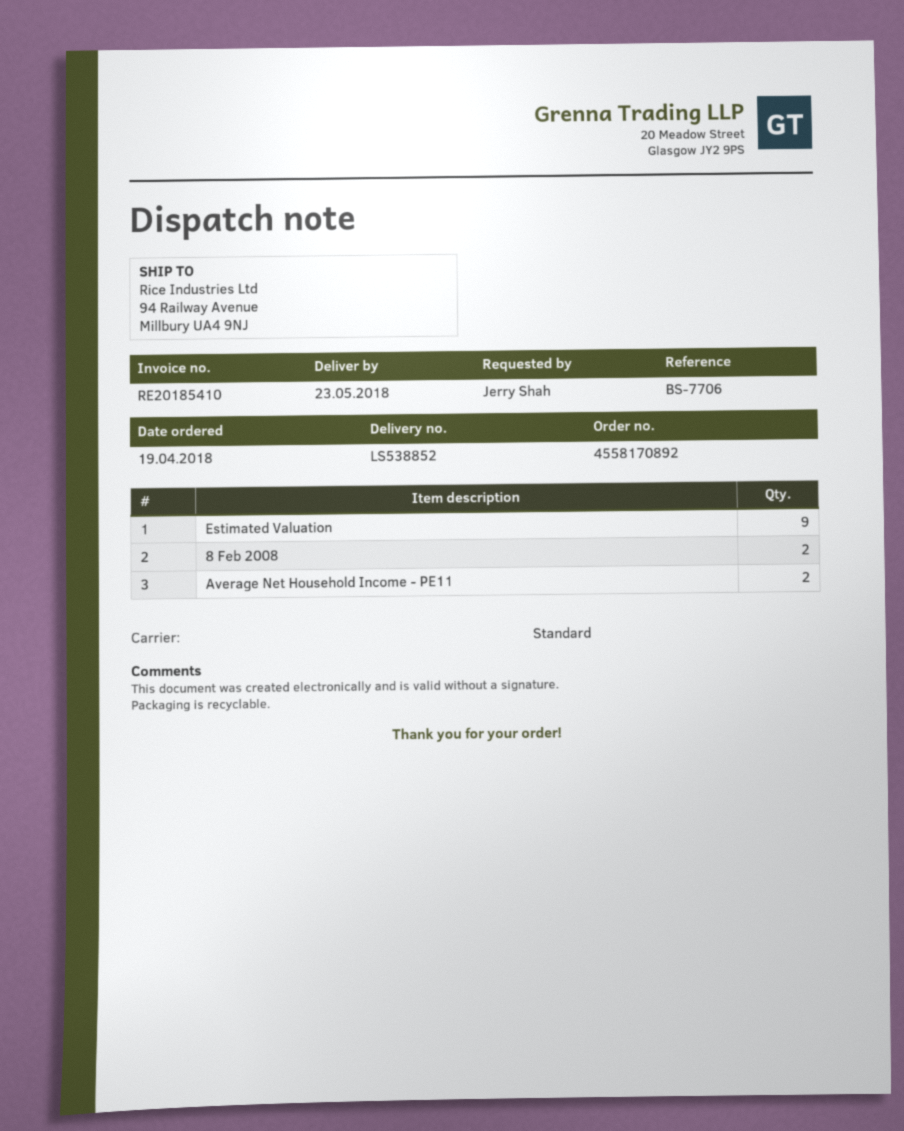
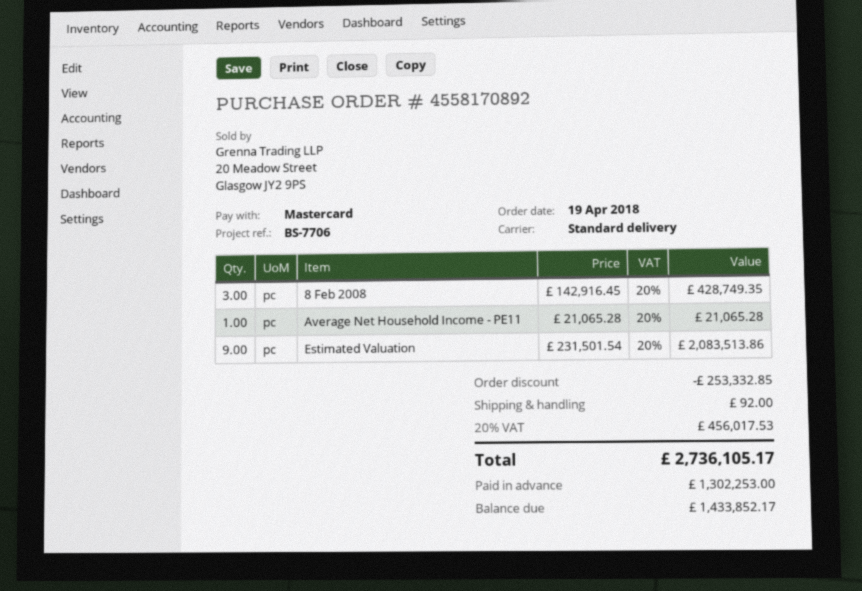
8 Feb 2008: 2 -> 3
Average Net Household Income - PE11: 2 -> 1

